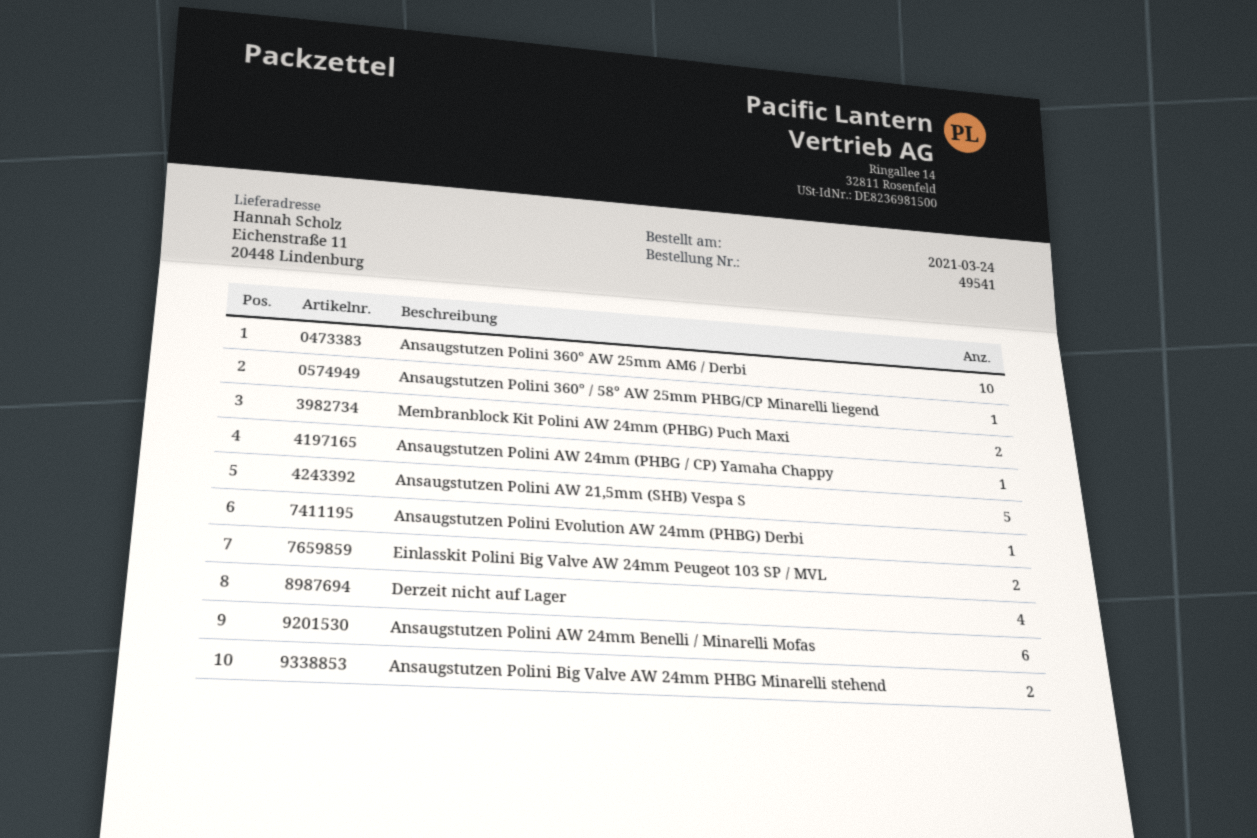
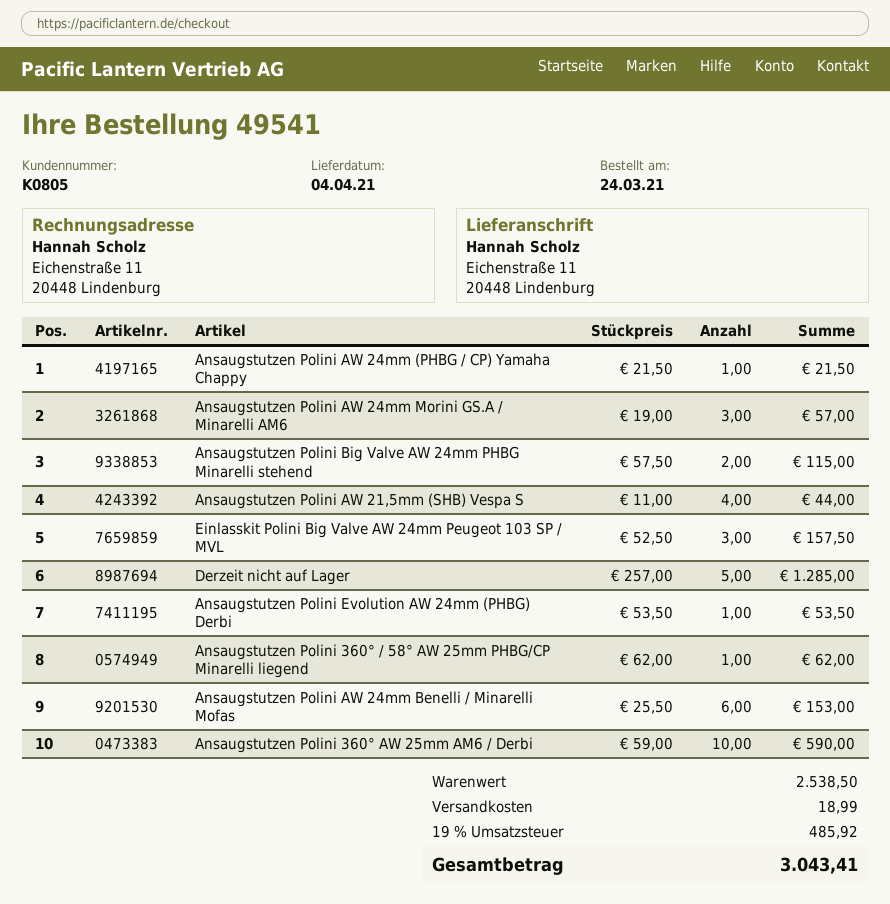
Membranblock Kit Polini AW 24mm (PHBG) Puch Maxi: 2 -> none
Ansaugstutzen Polini AW 21,5mm (SHB) Vespa S: 5 -> 4
Einlasskit Polini Big Valve AW 24mm Peugeot 103 SP / MVL: 2 -> 3
Derzeit nicht auf Lager: 4 -> 5
Ansaugstutzen Polini AW 24mm Morini GS.A / Minarelli AM6: none -> 3

